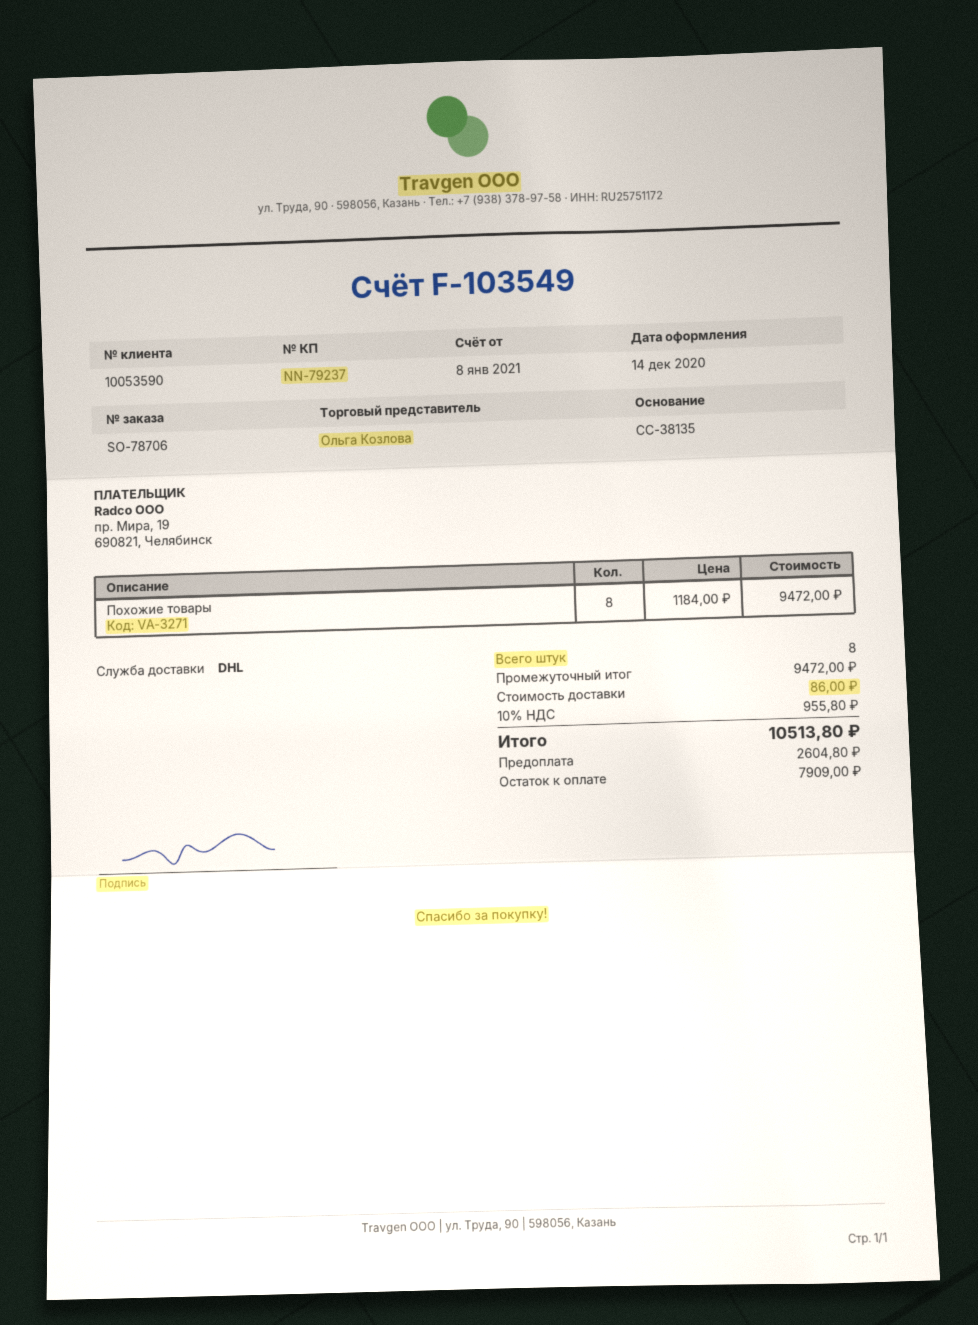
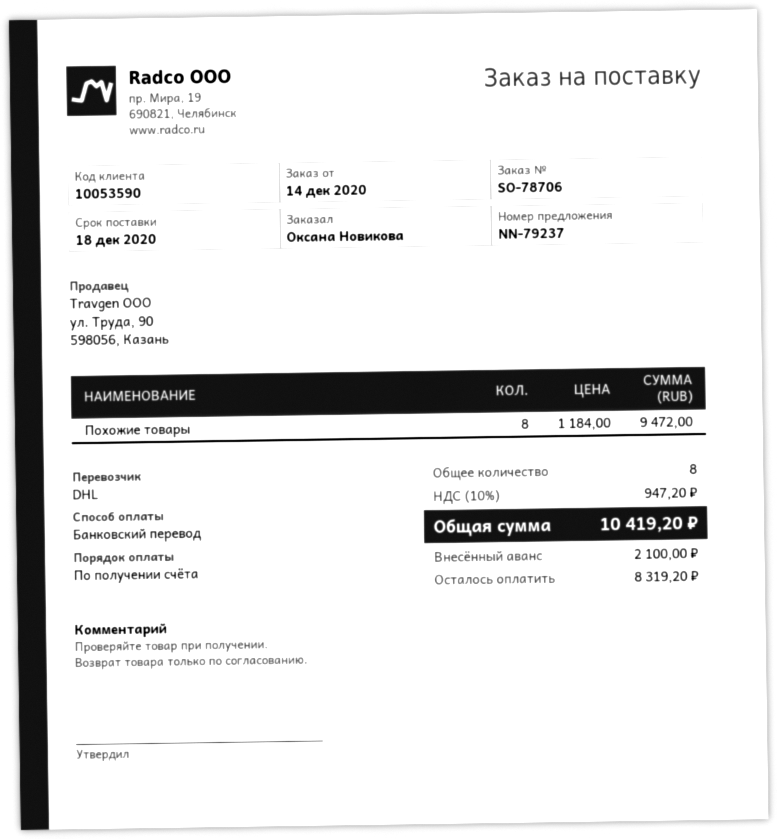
shipping: 86.00 -> none
tax: 10% = 955.80 -> 10% = 947.20
total: 10513.80 -> 10419.20
deposit: 2604.80 -> 2100.00
balance: 7909.00 -> 8319.20

